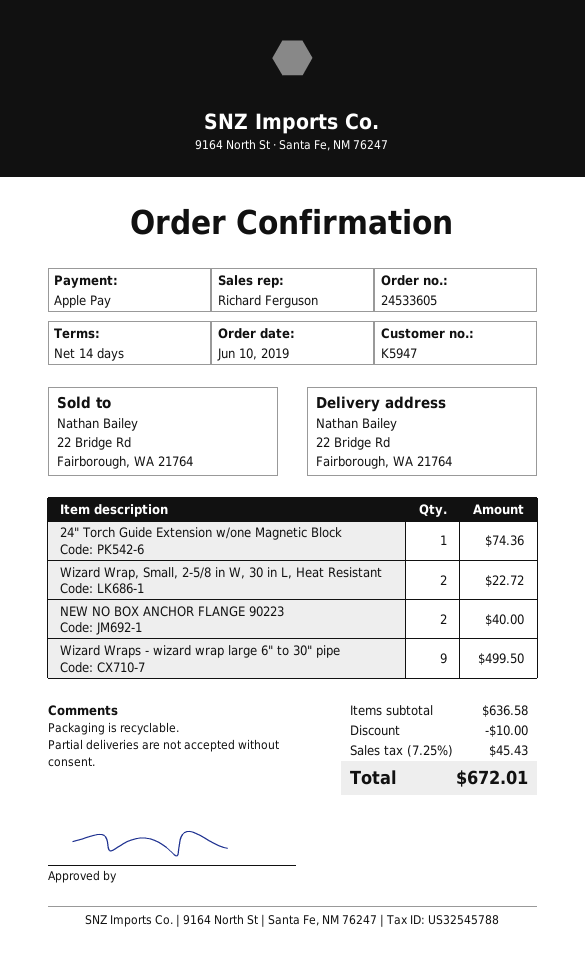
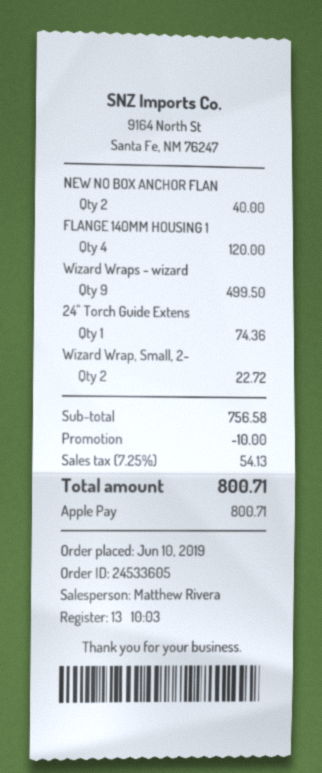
sales rep: Richard Ferguson -> Matthew Rivera
FLANGE 140MM HOUSING 1: none -> 4 for 120.00
subtotal: 636.58 -> 756.58
tax: 7.25% = 45.43 -> 7.25% = 54.13
total: 672.01 -> 800.71

